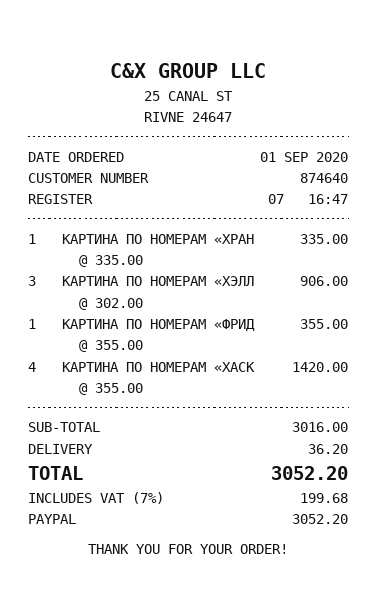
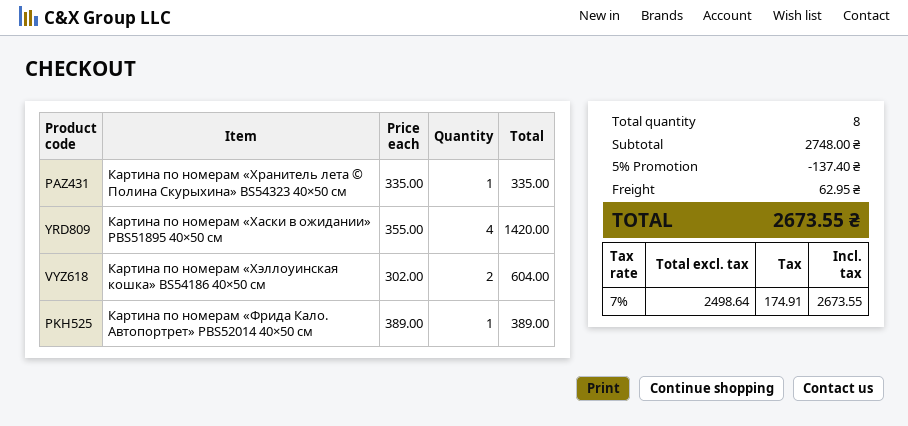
КАРТИНА ПО НОМЕРАМ «ХЭЛЛ: 3 x 302.00 = 906.00 -> 2 x 302.00 = 604.00
КАРТИНА ПО НОМЕРАМ «ФРИД: 1 x 355.00 = 355.00 -> 1 x 389.00 = 389.00
subtotal: 3016.00 -> 2748.00
discount: none -> 5% = 137.40
shipping: 36.20 -> 62.95
tax: 7% = 199.68 -> 7% = 174.91
total: 3052.20 -> 2673.55

